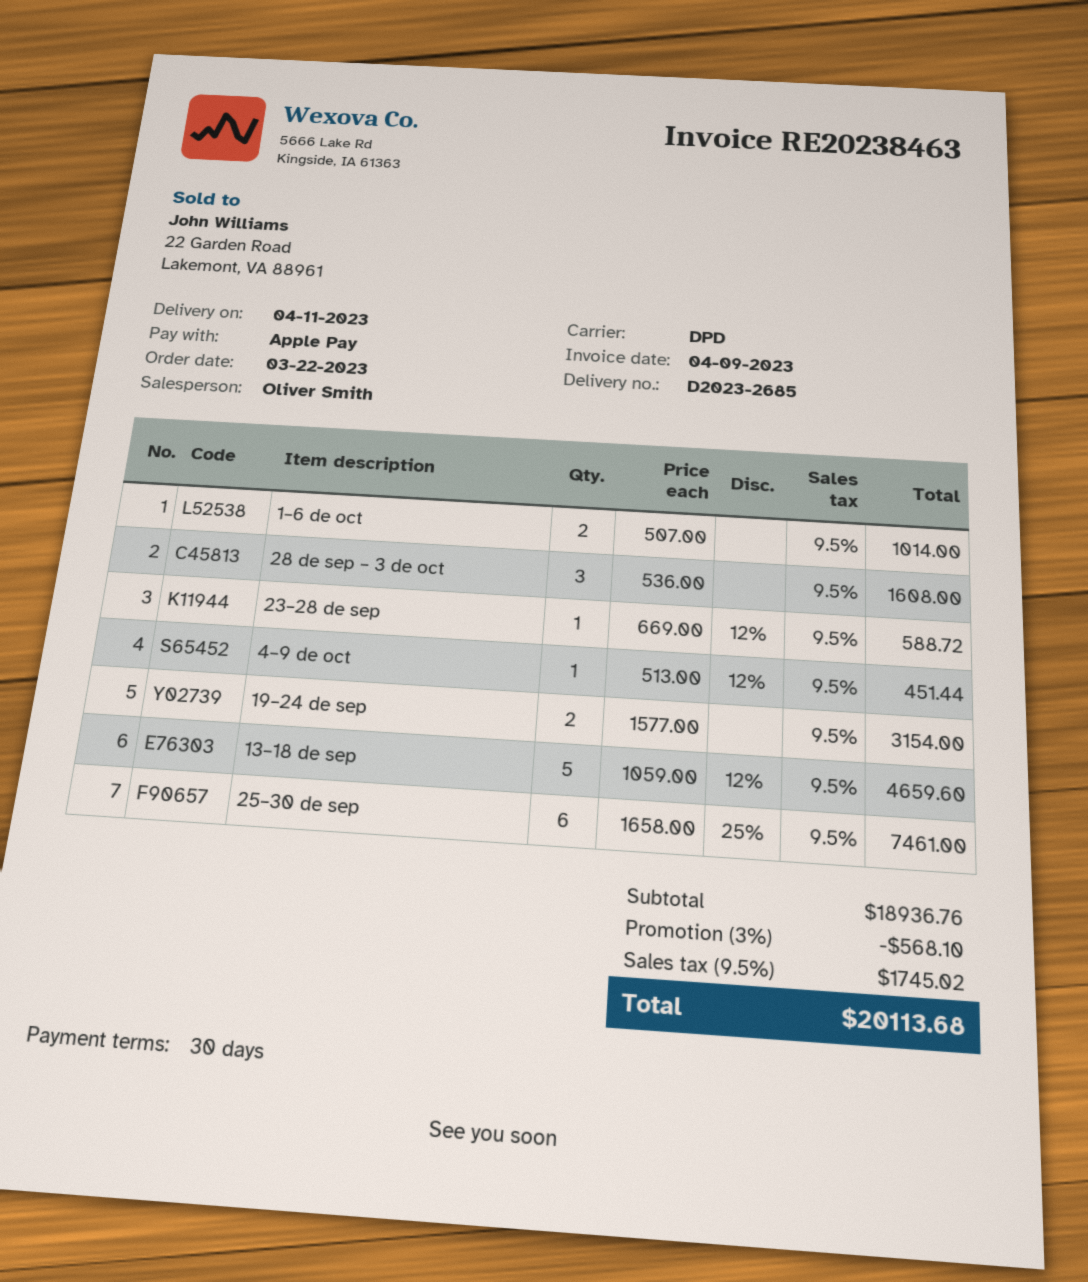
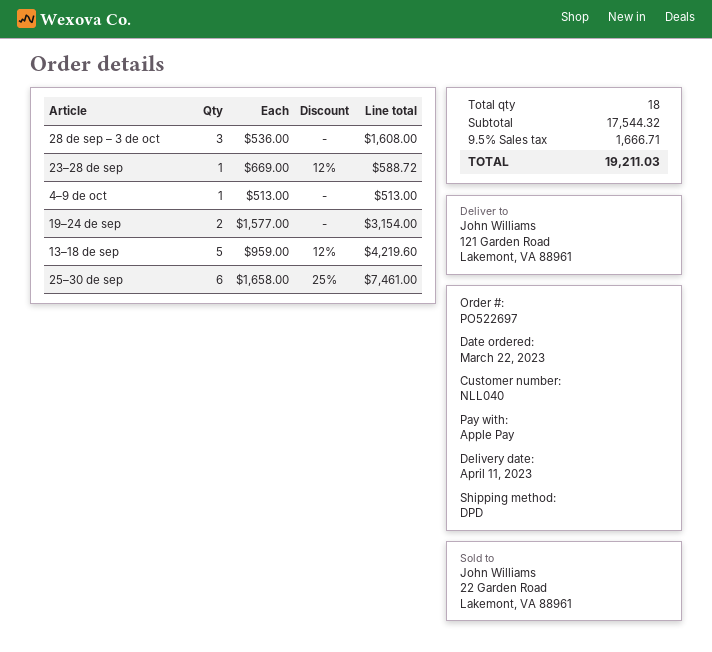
1–6 de oct: 2 x 507.00 = 1014.00 -> none
4–9 de oct: 1 x 513.00 - 12% = 451.44 -> 1 x 513.00 = 513.00
13–18 de sep: 5 x 1059.00 - 12% = 4659.60 -> 5 x 959.00 - 12% = 4219.60
subtotal: 18936.76 -> 17544.32
discount: 3% = 568.10 -> none
tax: 9.5% = 1745.02 -> 9.5% = 1666.71
total: 20113.68 -> 19211.03

